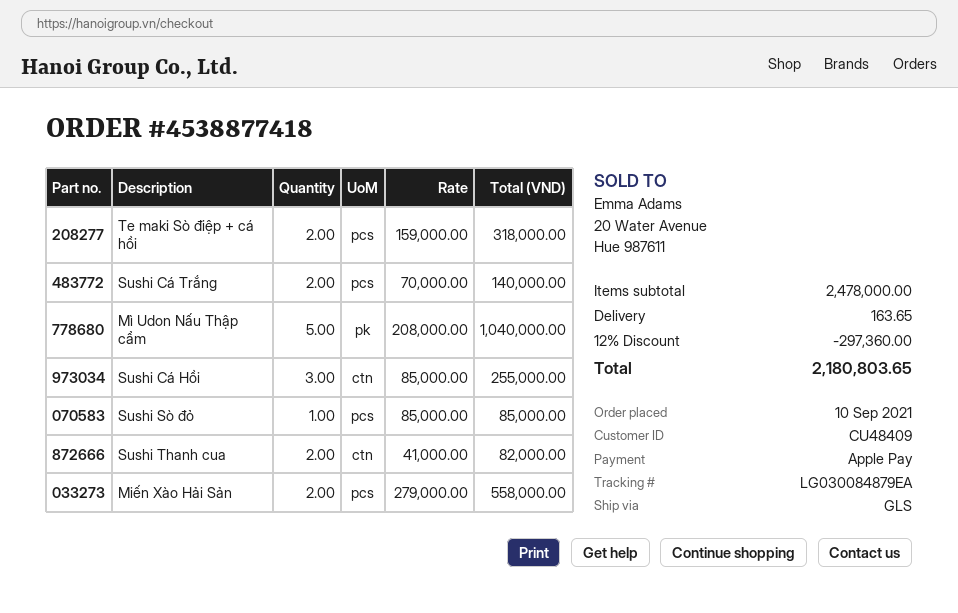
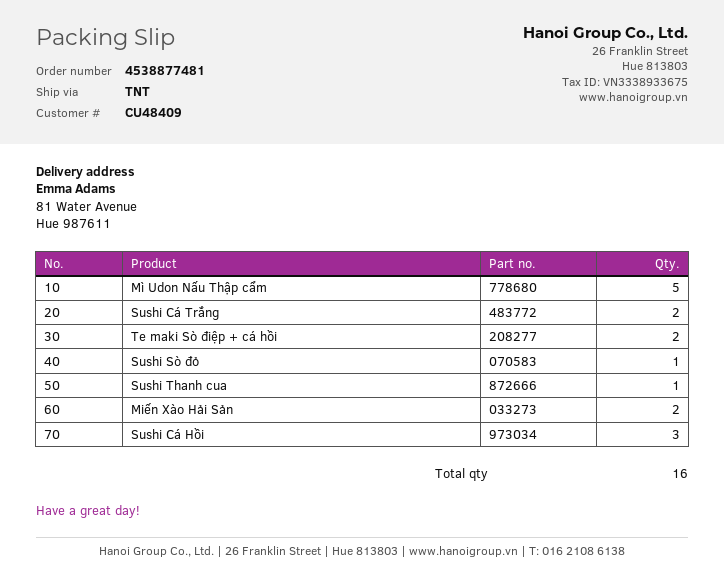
order number: 4538877418 -> 4538877481
shipping method: GLS -> TNT
Sushi Thanh cua: 2 -> 1

